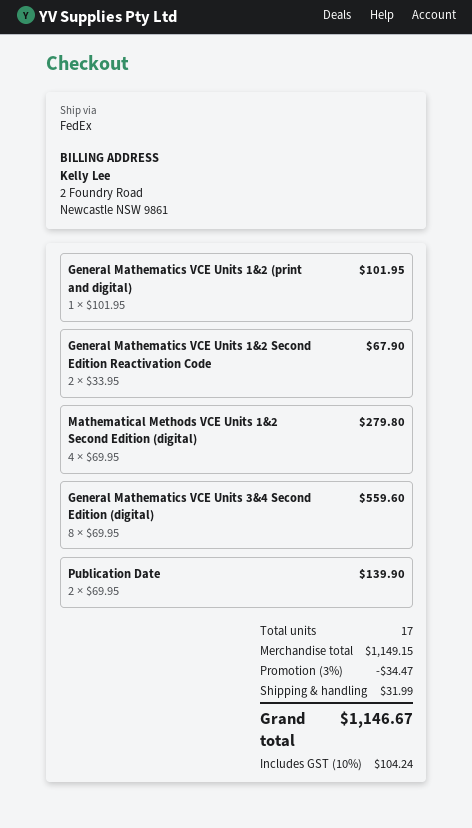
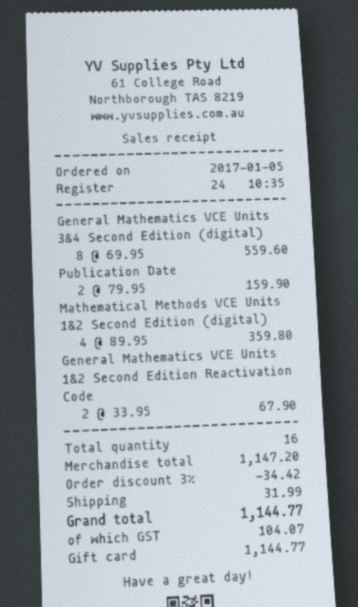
General Mathematics VCE Units 1&2 (print and digital): 1 x 101.95 = 101.95 -> none
Mathematical Methods VCE Units 1&2 Second Edition (digital): 4 x 69.95 = 279.80 -> 4 x 89.95 = 359.80
Publication Date: 2 x 69.95 = 139.90 -> 2 x 79.95 = 159.90
total quantity: 17 -> 16
subtotal: 1149.15 -> 1147.20
discount: 3% = 34.47 -> 3% = 34.42
tax: 104.24 -> 104.07
total: 1146.67 -> 1144.77

